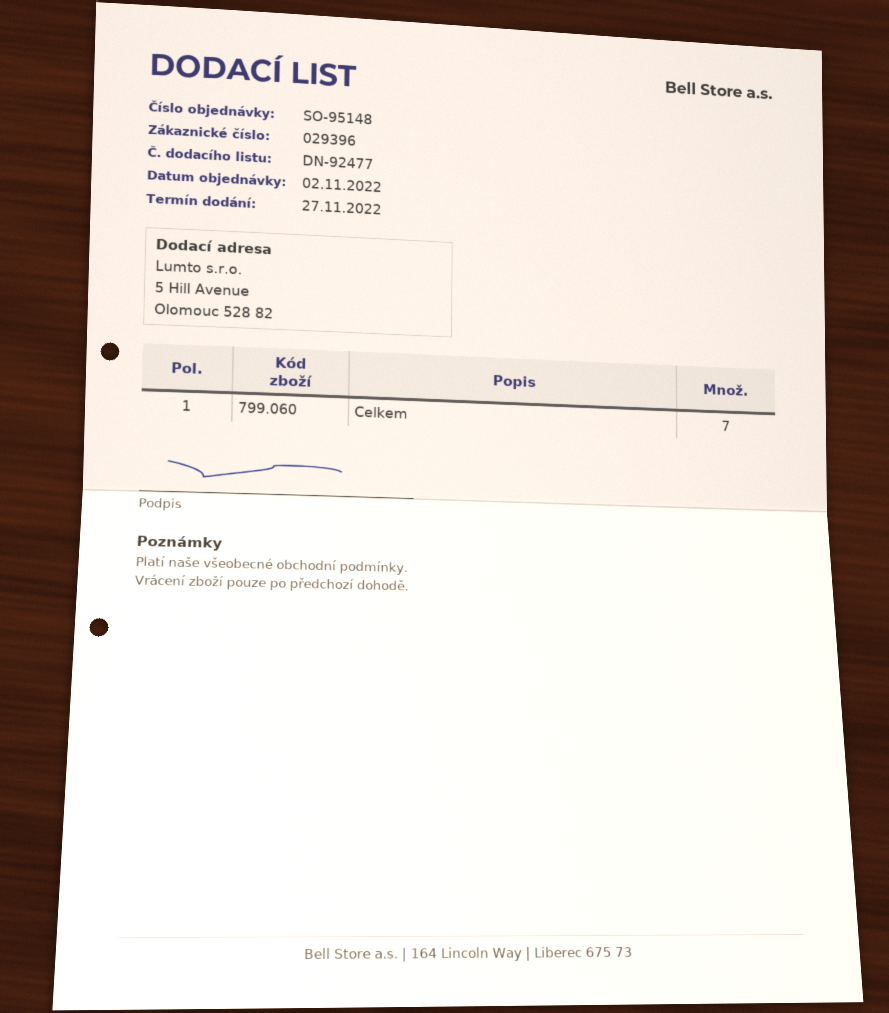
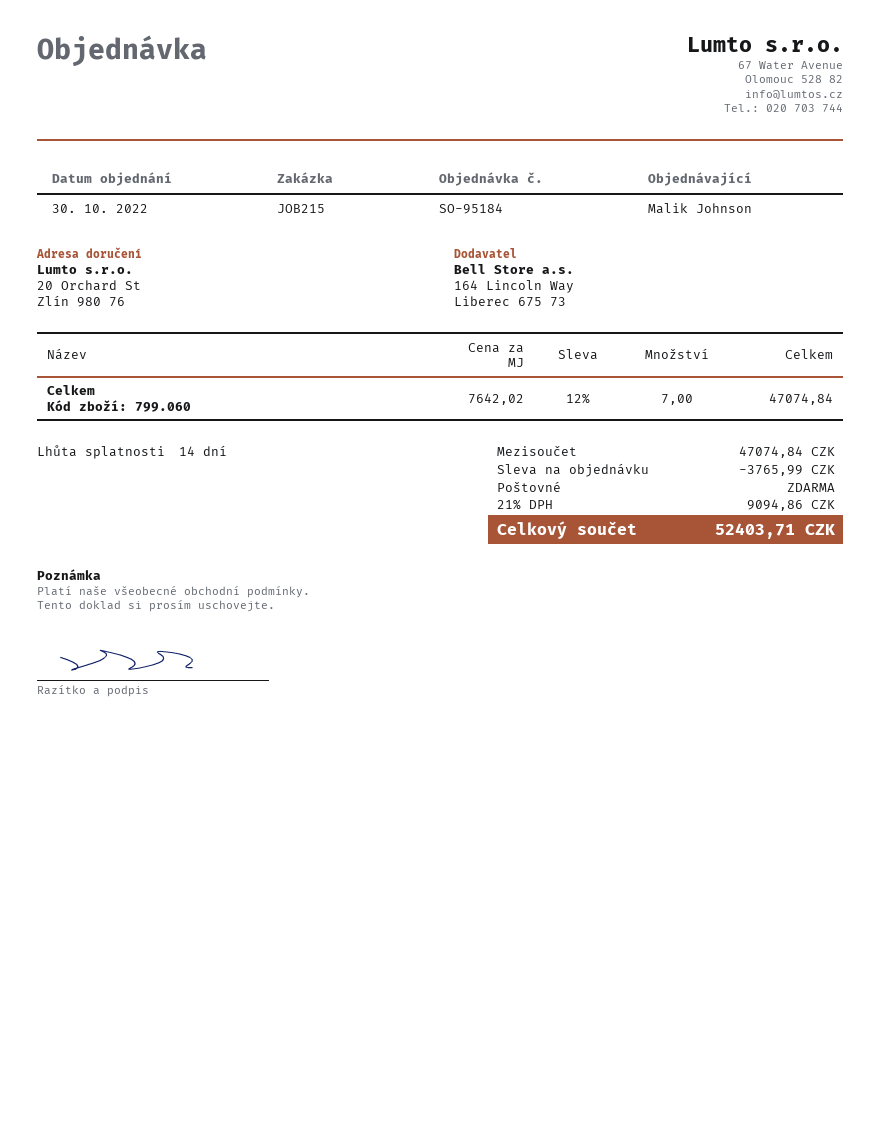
order number: SO-95148 -> SO-95184
order date: 2022-11-02 -> 2022-10-30
ship to: 5 Hill Avenue, Olomouc 528 82 -> 20 Orchard St, Zlín 980 76

